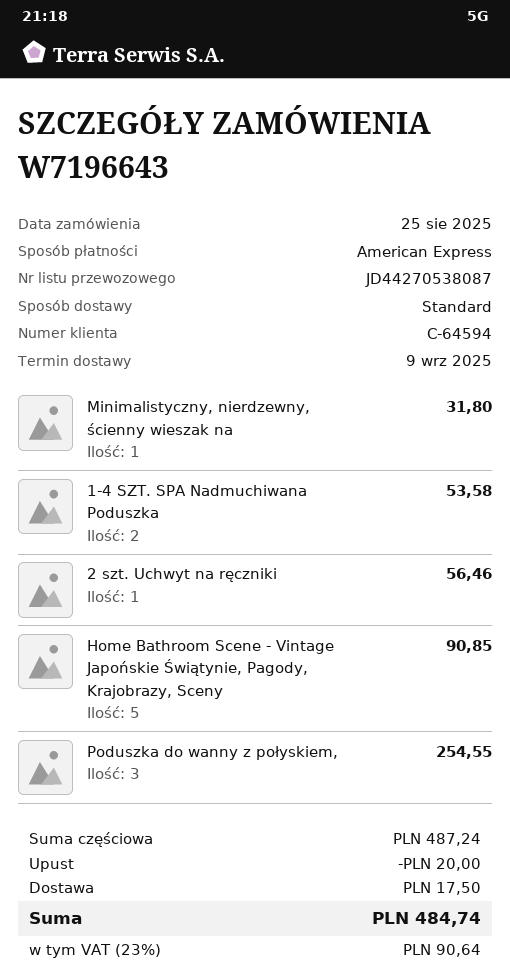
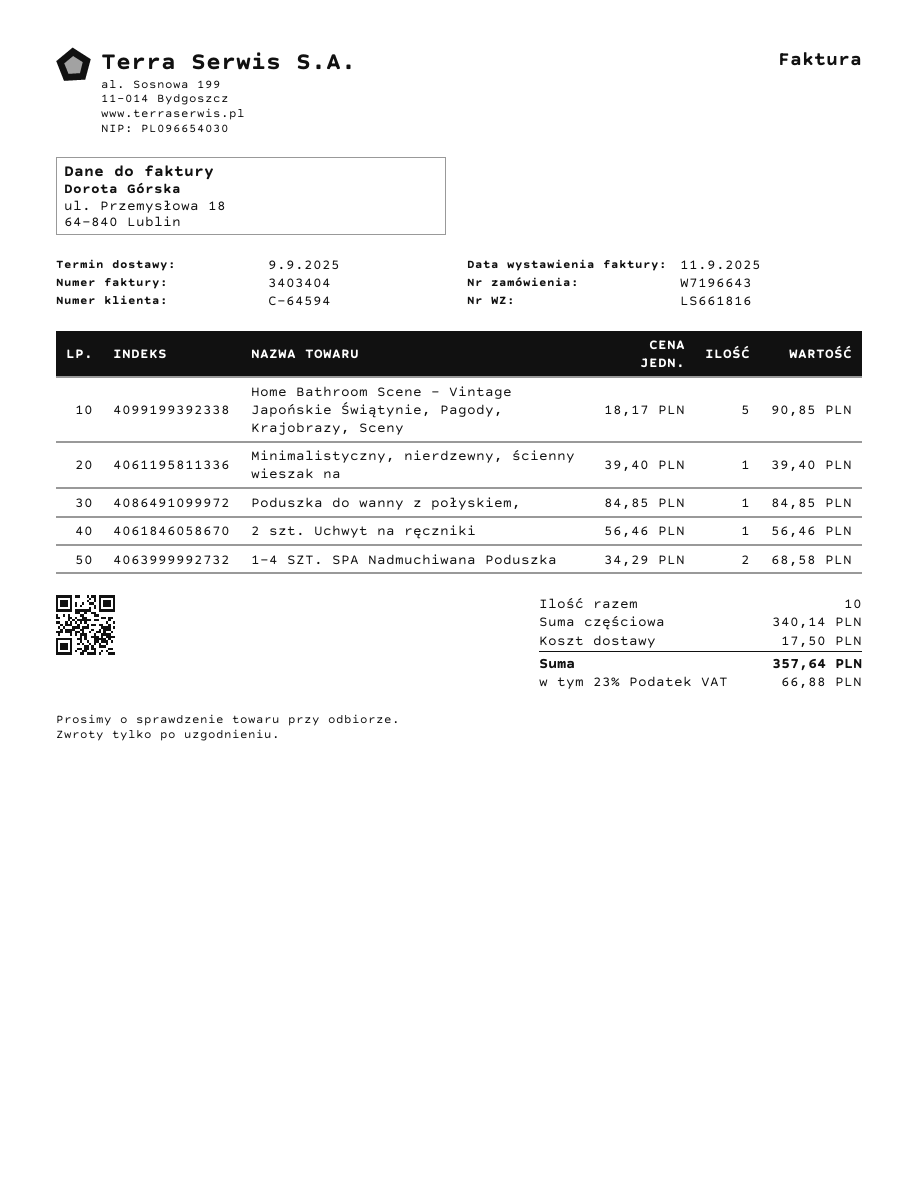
Minimalistyczny, nierdzewny, ścienny wieszak na: 1 for 31.80 -> 1 for 39.40
1-4 SZT. SPA Nadmuchiwana Poduszka: 2 for 53.58 -> 2 for 68.58
Poduszka do wanny z połyskiem,: 3 for 254.55 -> 1 for 84.85
subtotal: 487.24 -> 340.14
discount: 20.00 -> none
tax: 23% = 90.64 -> 23% = 66.88
total: 484.74 -> 357.64

